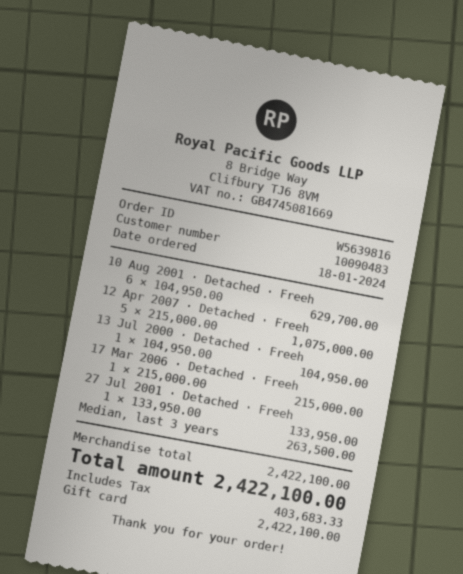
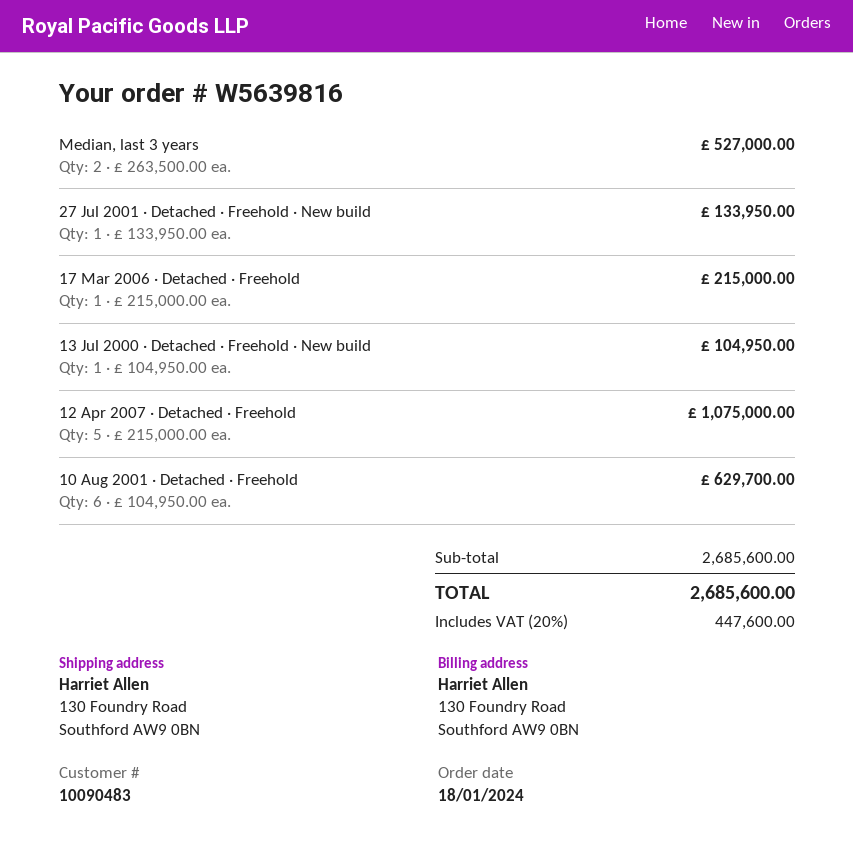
Median, last 3 years: 1 x 263500.00 = 263500.00 -> 2 x 263500.00 = 527000.00
subtotal: 2422100.00 -> 2685600.00
tax: 403683.33 -> 447600.00
total: 2422100.00 -> 2685600.00

